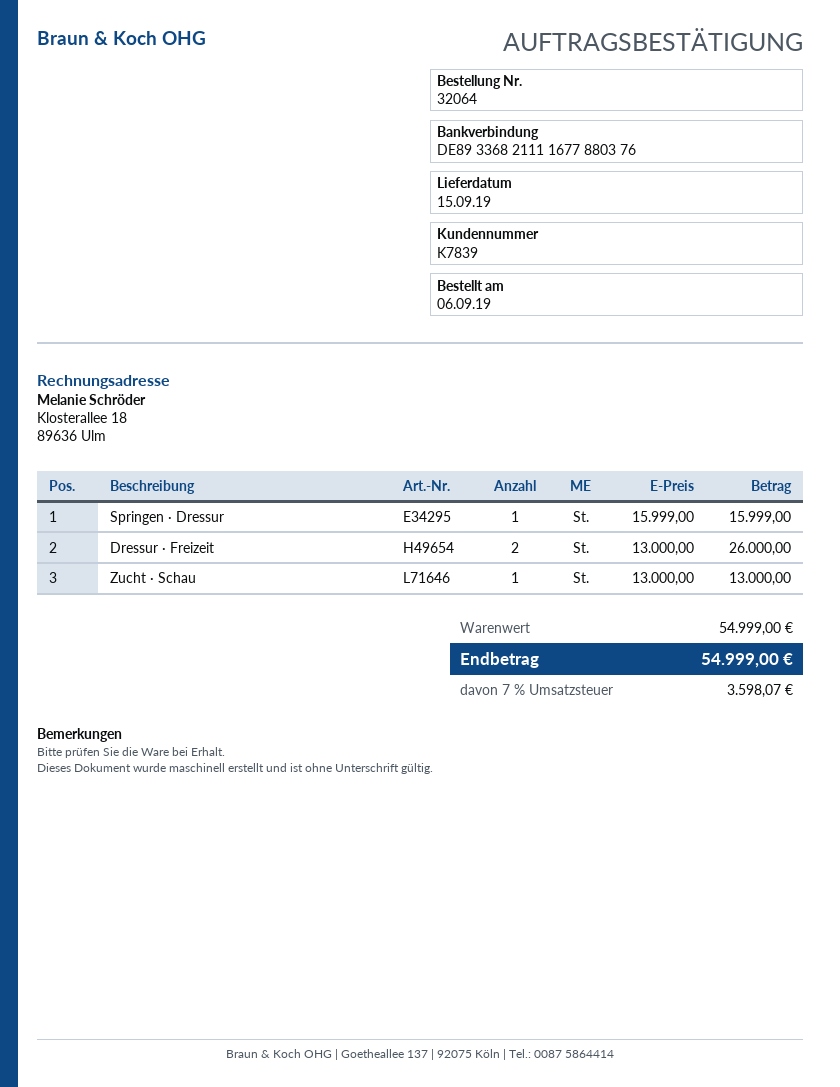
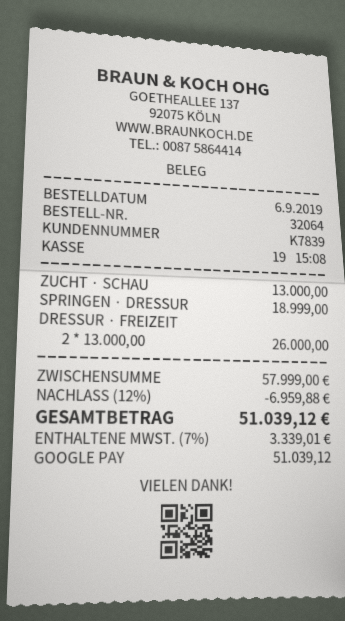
Springen · Dressur: 1 x 15999.00 = 15999.00 -> 1 x 18999.00 = 18999.00
subtotal: 54999.00 -> 57999.00
discount: none -> 12% = 6959.88
tax: 7% = 3598.07 -> 7% = 3339.01
total: 54999.00 -> 51039.12

